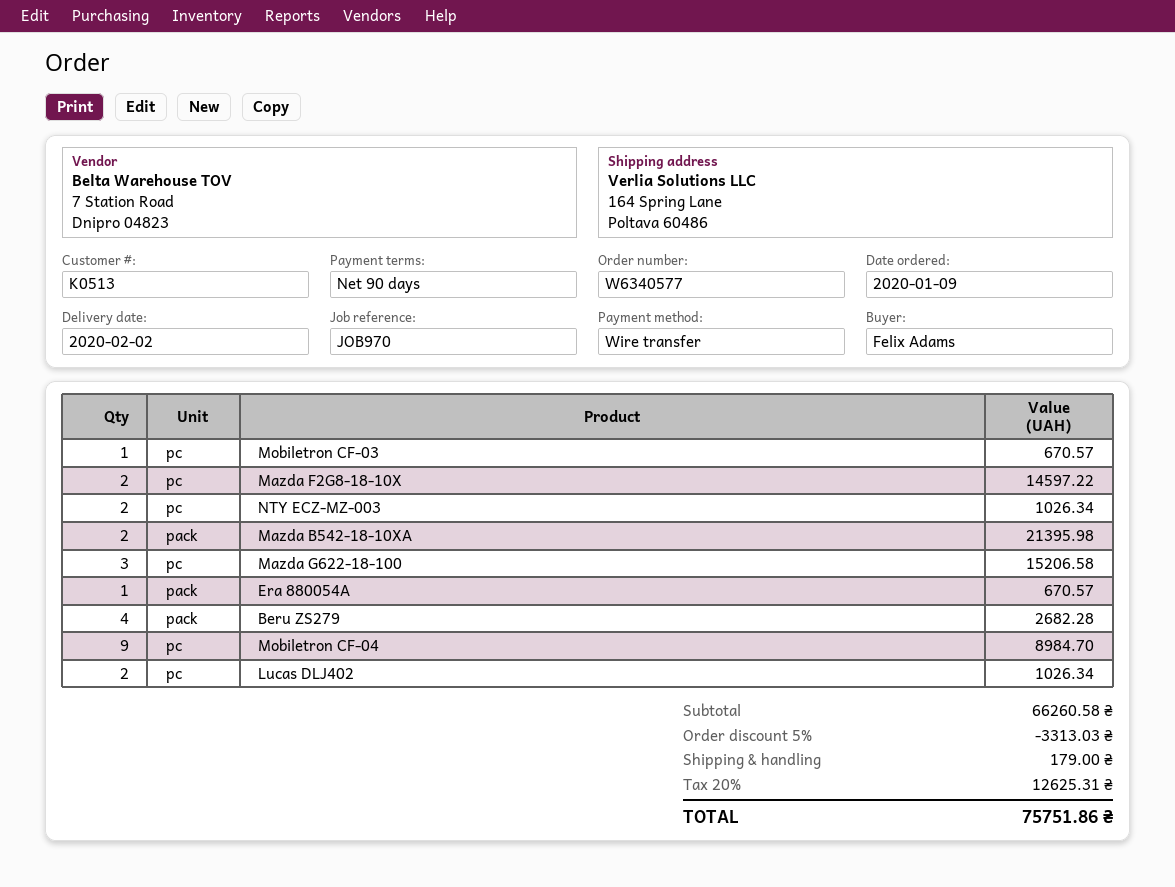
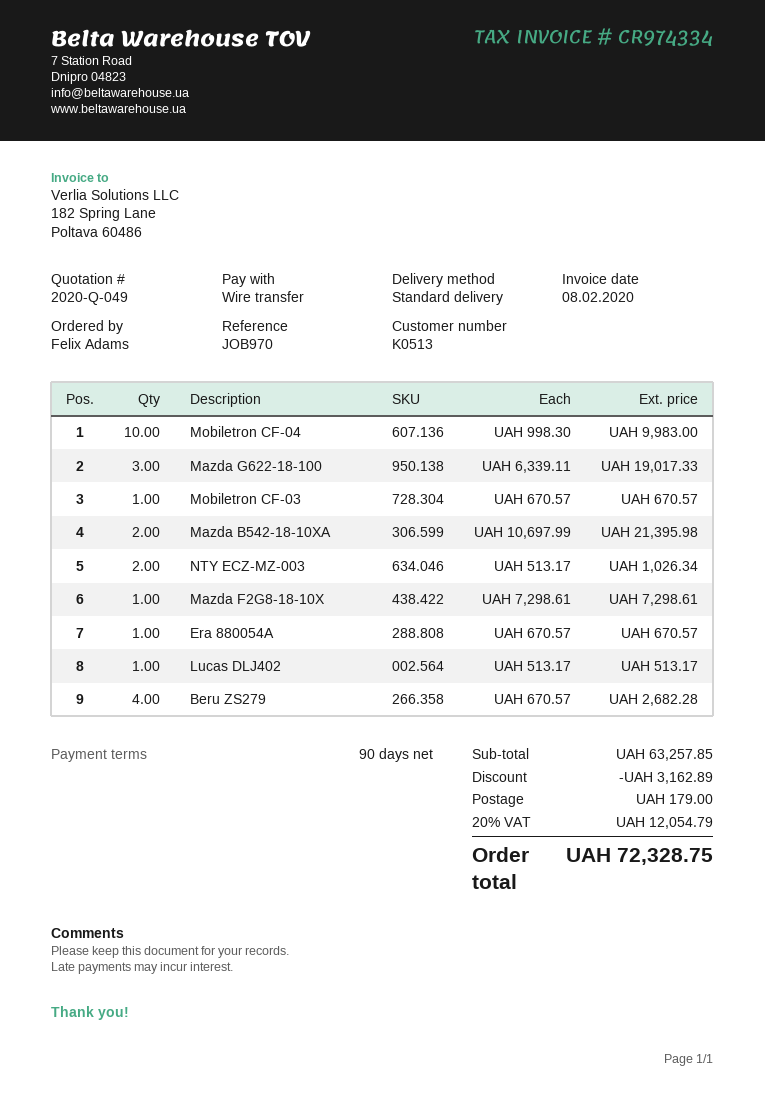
Mazda F2G8-18-10X: 2 for 14597.22 -> 1 for 7298.61
Mazda G622-18-100: 3 for 15206.58 -> 3 for 19017.33
Mobiletron CF-04: 9 for 8984.70 -> 10 for 9983.00
Lucas DLJ402: 2 for 1026.34 -> 1 for 513.17
subtotal: 66260.58 -> 63257.85
discount: 3313.03 -> 3162.89
tax: 20% = 12625.31 -> 20% = 12054.79
total: 75751.86 -> 72328.75

